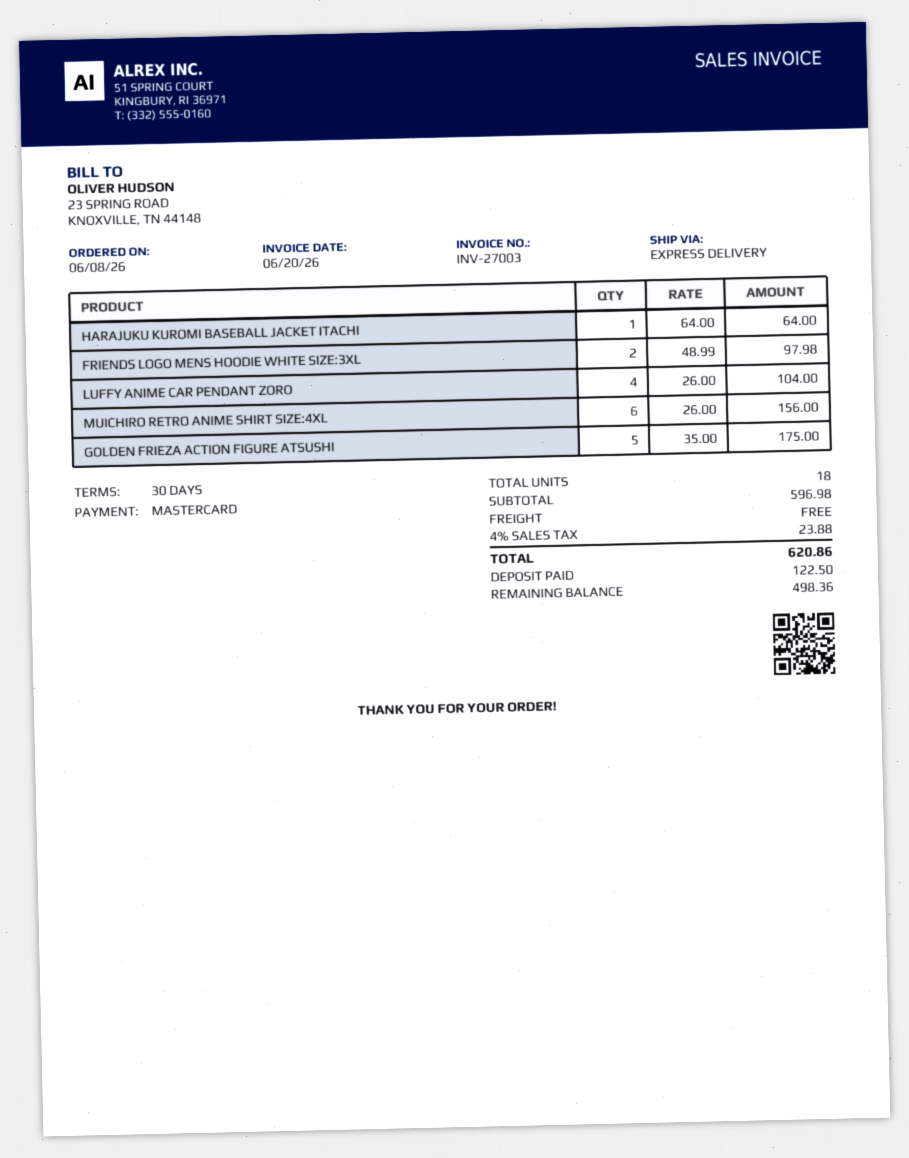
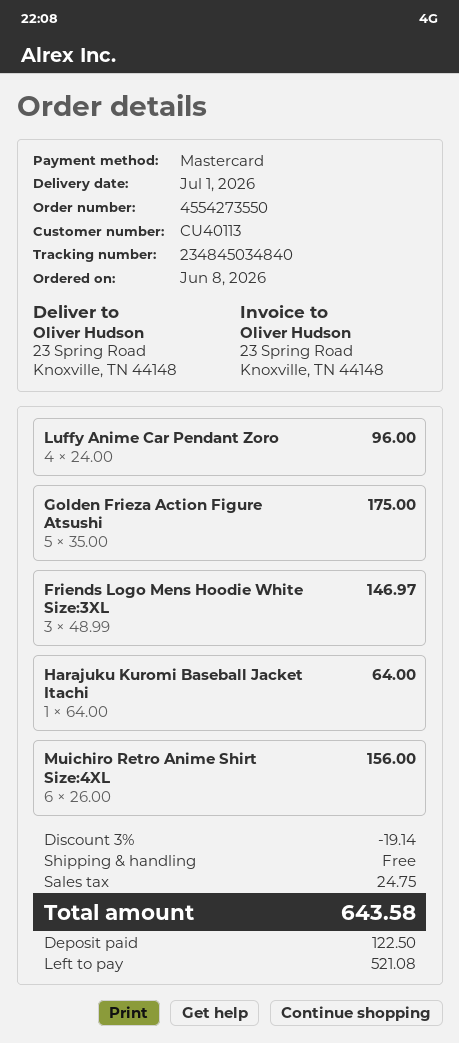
FRIENDS LOGO MENS HOODIE WHITE SIZE:3XL: 2 x 48.99 = 97.98 -> 3 x 48.99 = 146.97
LUFFY ANIME CAR PENDANT ZORO: 4 x 26.00 = 104.00 -> 4 x 24.00 = 96.00
discount: none -> 3% = 19.14
tax: 23.88 -> 24.75
total: 620.86 -> 643.58
balance: 498.36 -> 521.08

